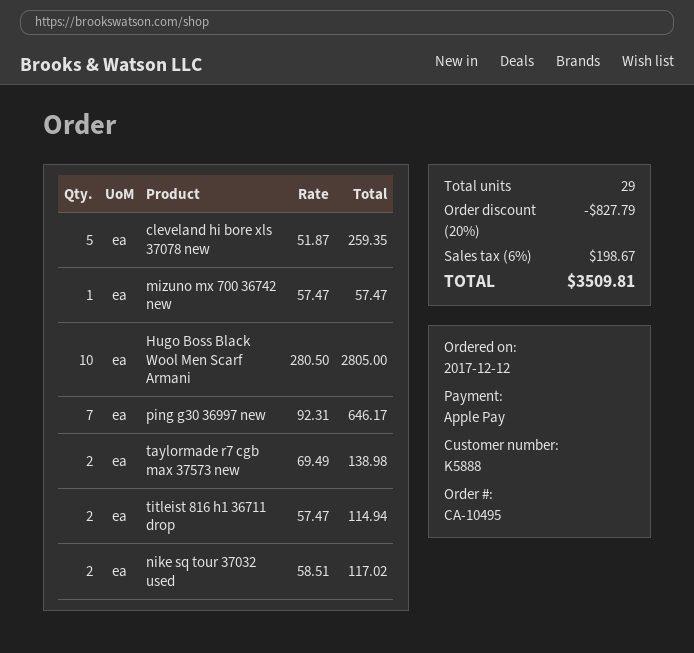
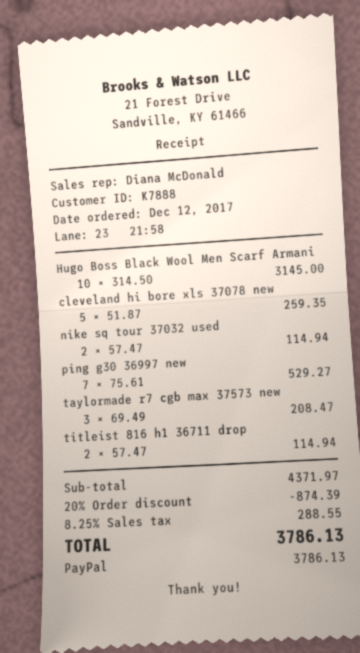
customer number: K5888 -> K7888
payment method: Apple Pay -> PayPal
mizuno mx 700 36742 new: 1 x 57.47 = 57.47 -> none
Hugo Boss Black Wool Men Scarf Armani: 10 x 280.50 = 2805.00 -> 10 x 314.50 = 3145.00
ping g30 36997 new: 7 x 92.31 = 646.17 -> 7 x 75.61 = 529.27
taylormade r7 cgb max 37573 new: 2 x 69.49 = 138.98 -> 3 x 69.49 = 208.47
nike sq tour 37032 used: 2 x 58.51 = 117.02 -> 2 x 57.47 = 114.94
discount: 20% = 827.79 -> 20% = 874.39
tax: 6% = 198.67 -> 8.25% = 288.55
total: 3509.81 -> 3786.13

